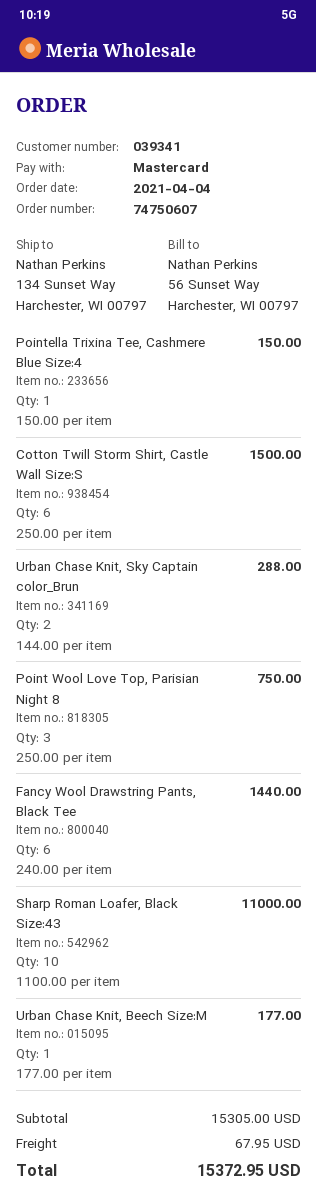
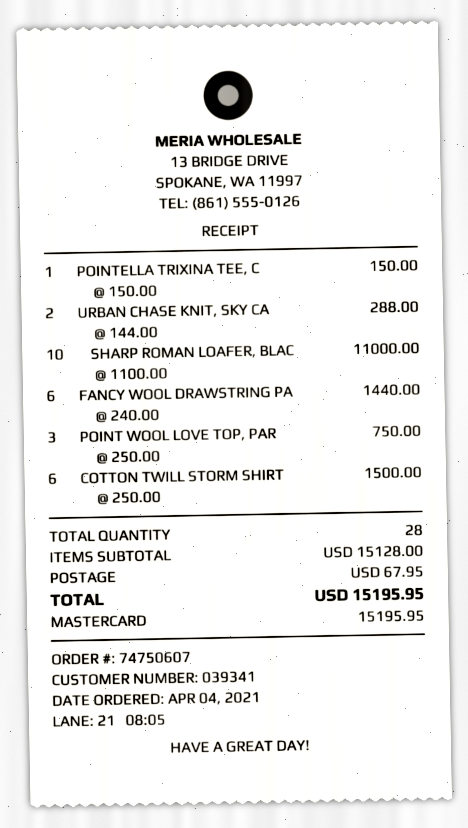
Urban Chase Knit, Beech Size:M: 1 x 177.00 = 177.00 -> none
subtotal: 15305.00 -> 15128.00
total: 15372.95 -> 15195.95

